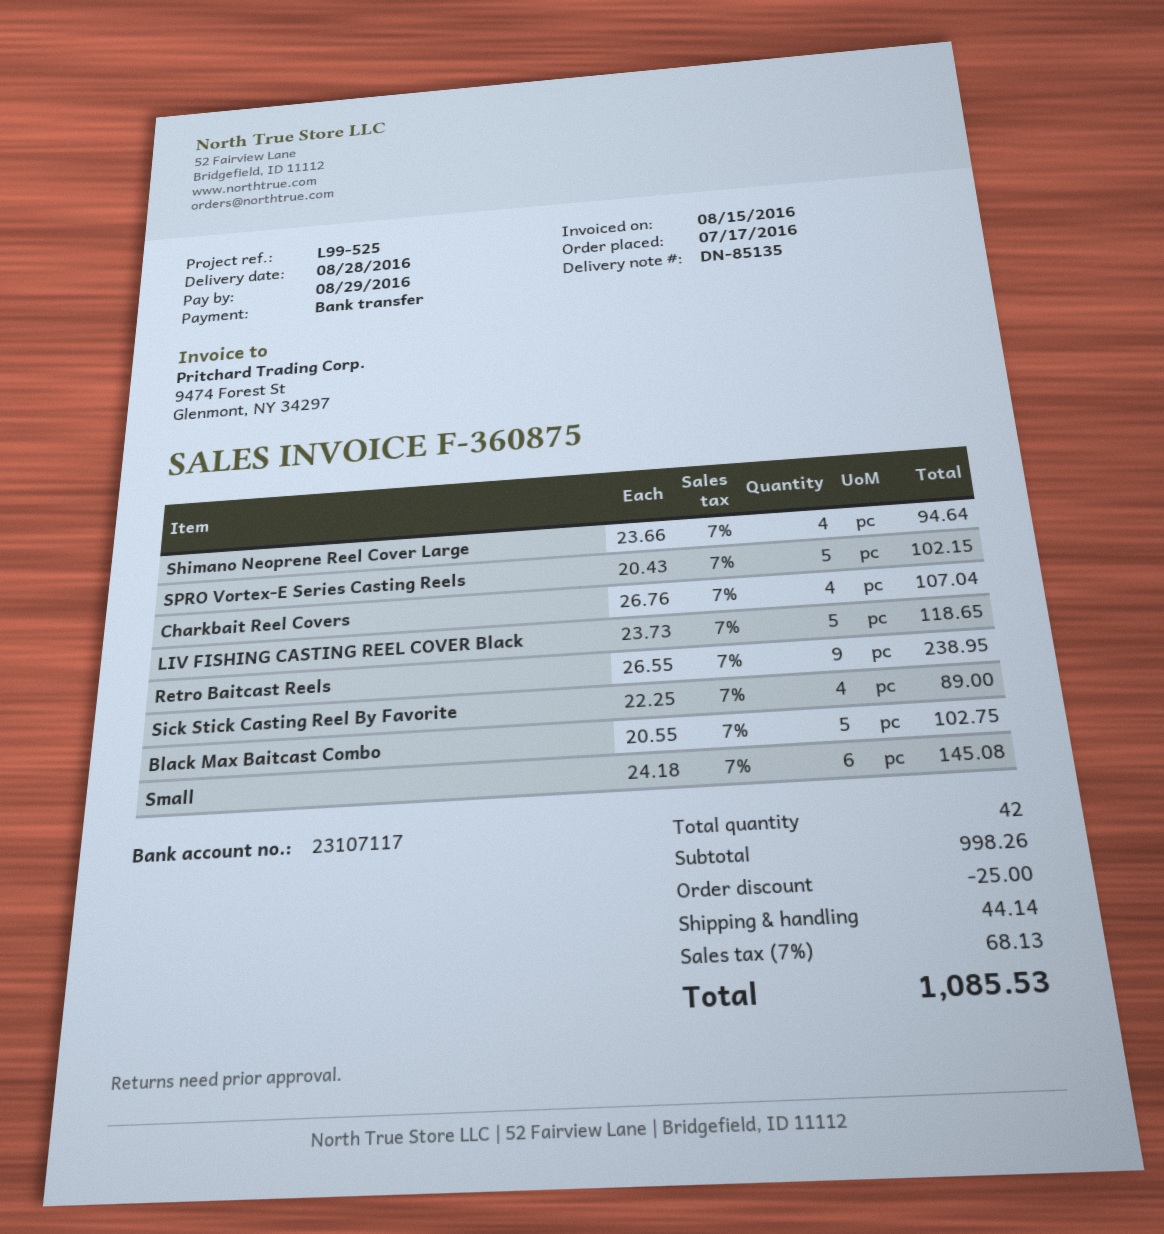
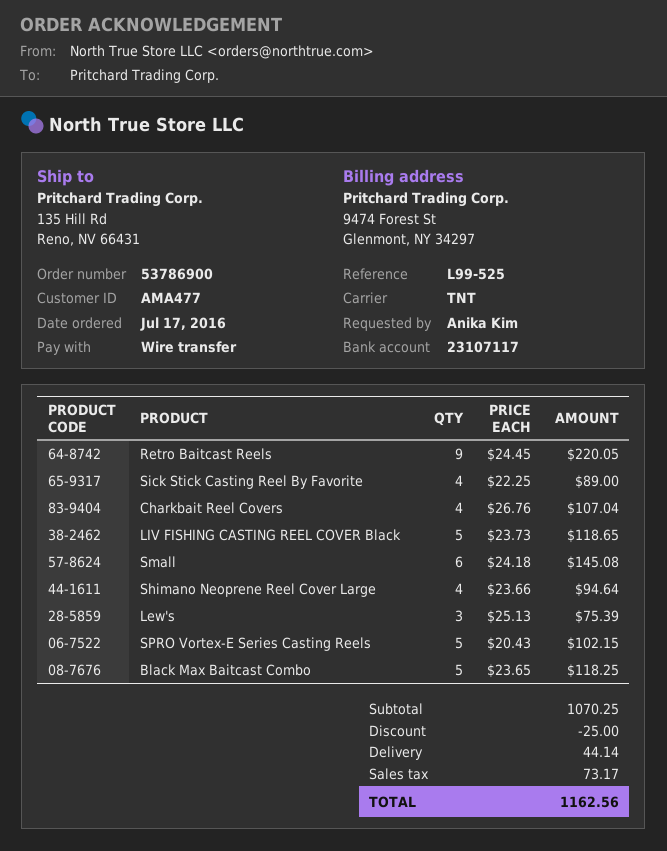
Retro Baitcast Reels: 9 x 26.55 = 238.95 -> 9 x 24.45 = 220.05
Black Max Baitcast Combo: 5 x 20.55 = 102.75 -> 5 x 23.65 = 118.25
Lew's: none -> 3 x 25.13 = 75.39
subtotal: 998.26 -> 1070.25
tax: 68.13 -> 73.17
total: 1085.53 -> 1162.56

